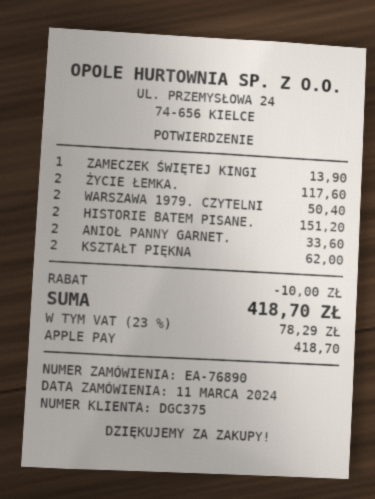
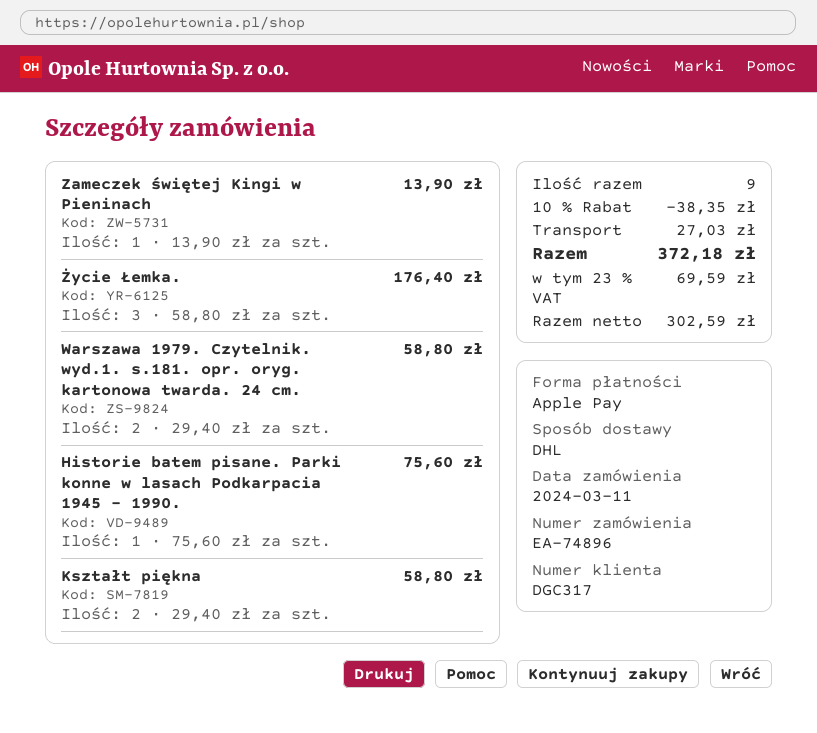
order number: EA-76890 -> EA-74896
customer number: DGC375 -> DGC317
ŻYCIE ŁEMKA.: 2 for 117.60 -> 3 for 176.40
WARSZAWA 1979. CZYTELNI: 2 for 50.40 -> 2 for 58.80
HISTORIE BATEM PISANE.: 2 for 151.20 -> 1 for 75.60
ANIOŁ PANNY GARNET.: 2 for 33.60 -> none
KSZTAŁT PIĘKNA: 2 for 62.00 -> 2 for 58.80
discount: 10.00 -> 38.35
shipping: none -> 27.03
tax: 23% = 78.29 -> 23% = 69.59
total: 418.70 -> 372.18

